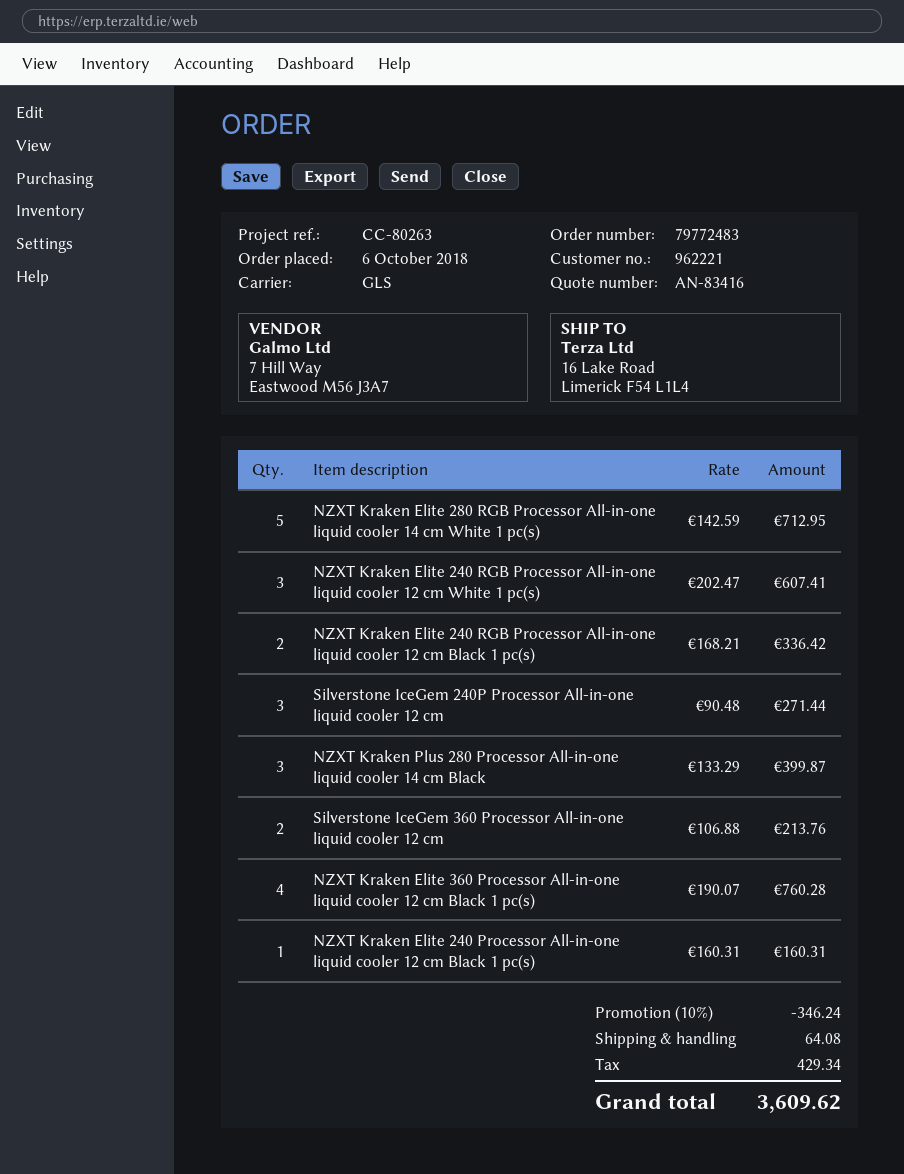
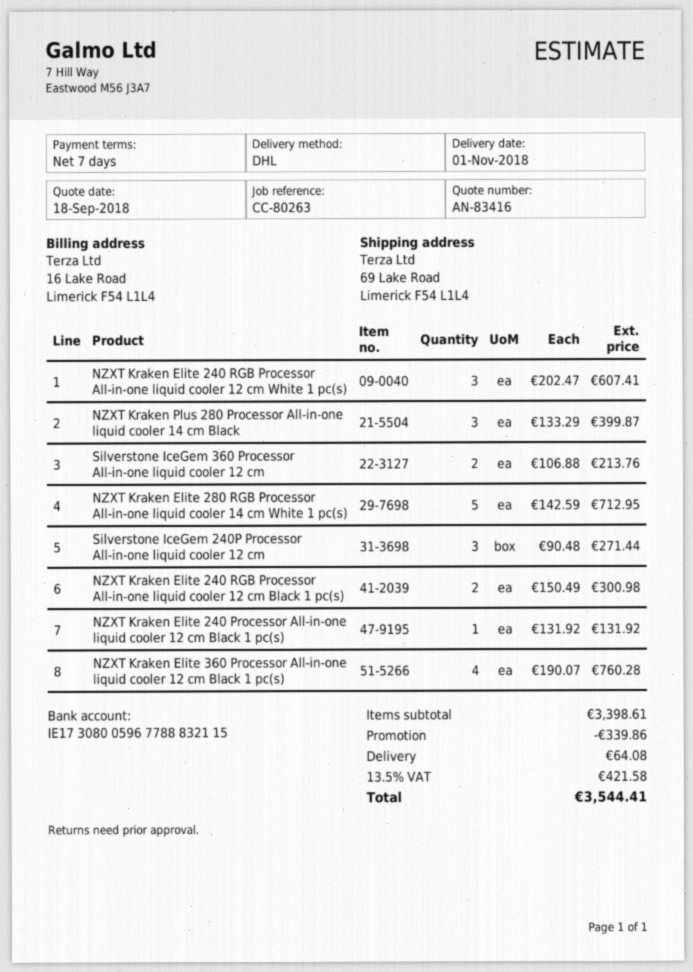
shipping method: GLS -> DHL
ship to: 16 Lake Road, Limerick F54 L1L4 -> 69 Lake Road, Limerick F54 L1L4
NZXT Kraken Elite 240 RGB Processor All-in-one liquid cooler 12 cm Black 1 pc(s): 2 x 168.21 = 336.42 -> 2 x 150.49 = 300.98
NZXT Kraken Elite 240 Processor All-in-one liquid cooler 12 cm Black 1 pc(s): 1 x 160.31 = 160.31 -> 1 x 131.92 = 131.92
discount: 346.24 -> 339.86
tax: 429.34 -> 421.58
total: 3609.62 -> 3544.41

